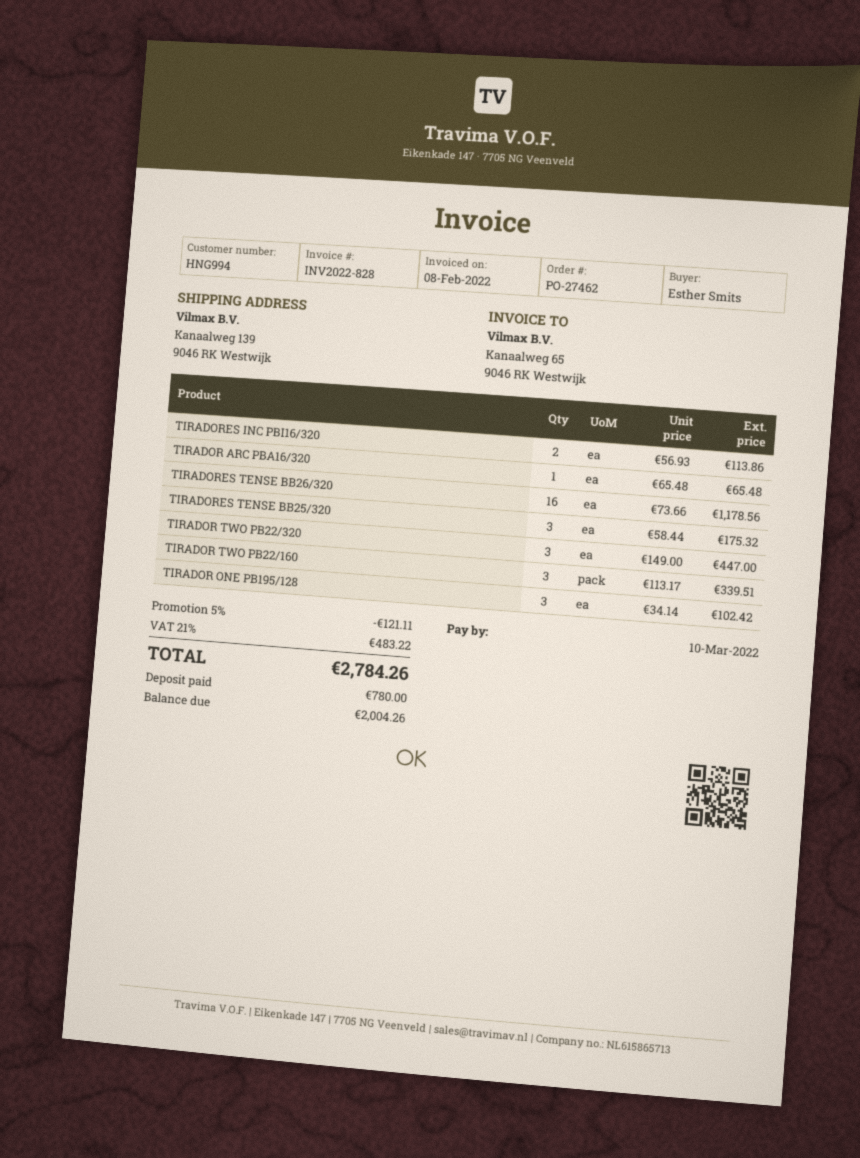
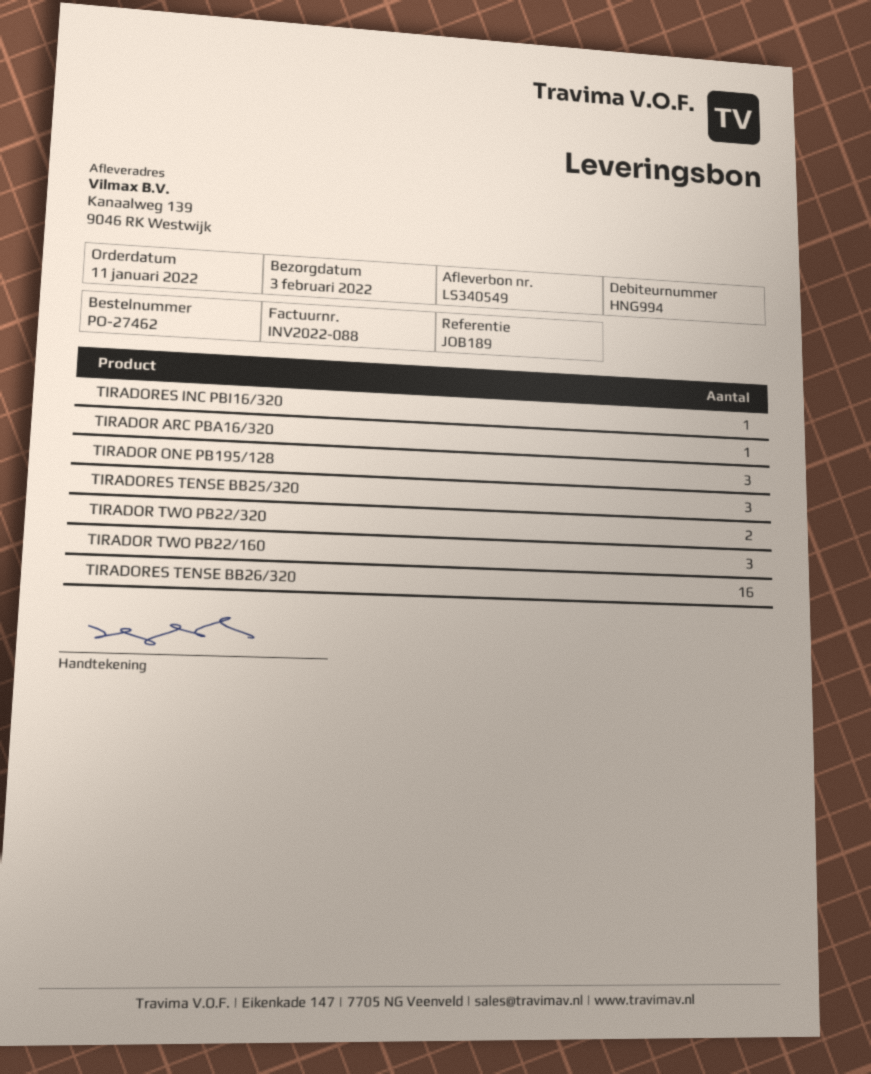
invoice number: INV2022-828 -> INV2022-088
TIRADORES INC PBI16/320: 2 -> 1
TIRADOR TWO PB22/320: 3 -> 2

